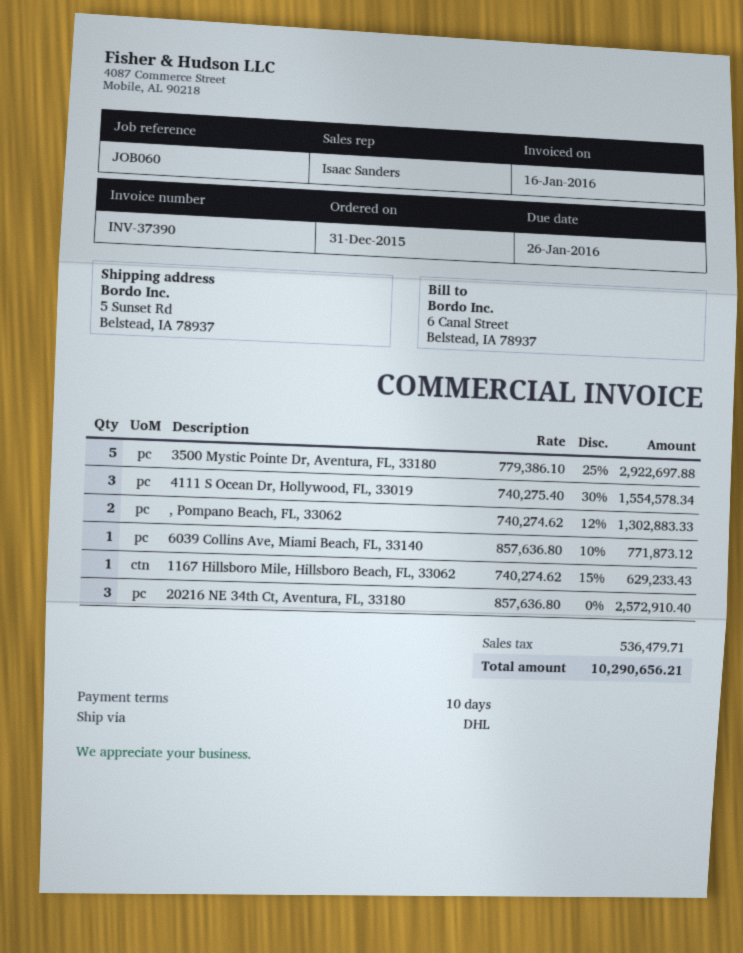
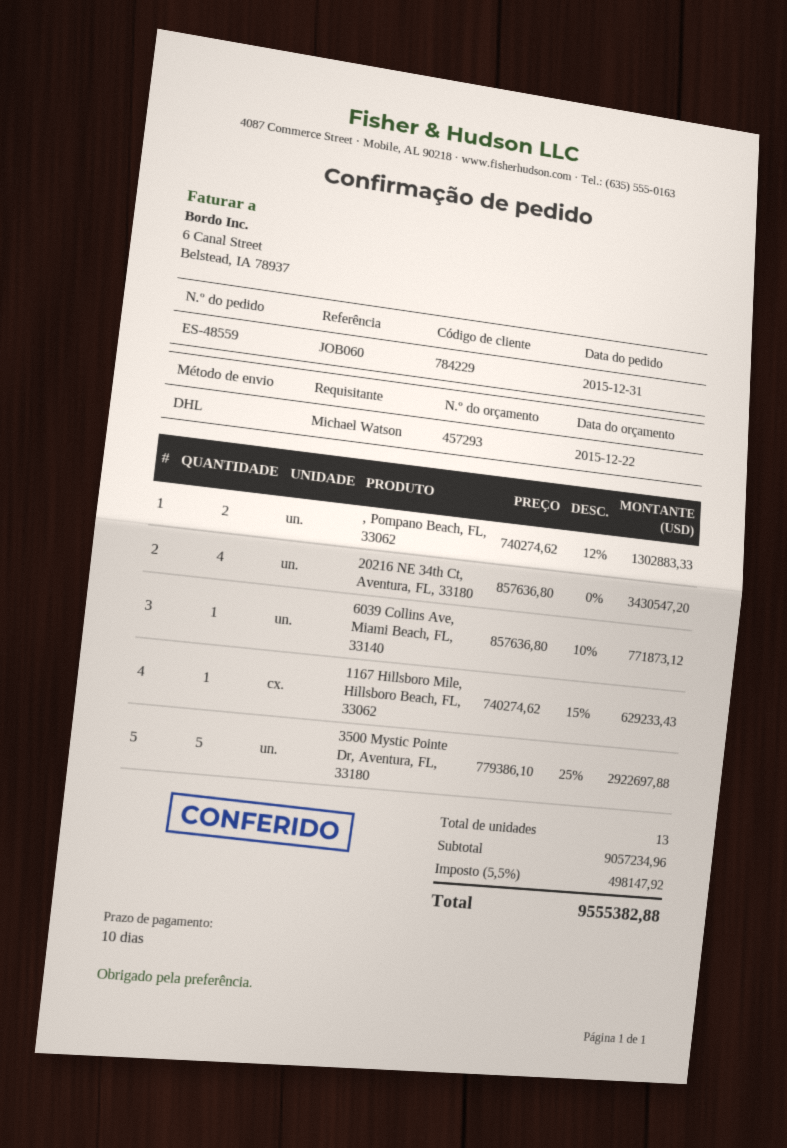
4111 S Ocean Dr, Hollywood, FL, 33019: 3 x 740275.40 - 30% = 1554578.34 -> none
20216 NE 34th Ct, Aventura, FL, 33180: 3 x 857636.80 = 2572910.40 -> 4 x 857636.80 = 3430547.20
tax: 536479.71 -> 498147.92
total: 10290656.21 -> 9555382.88

